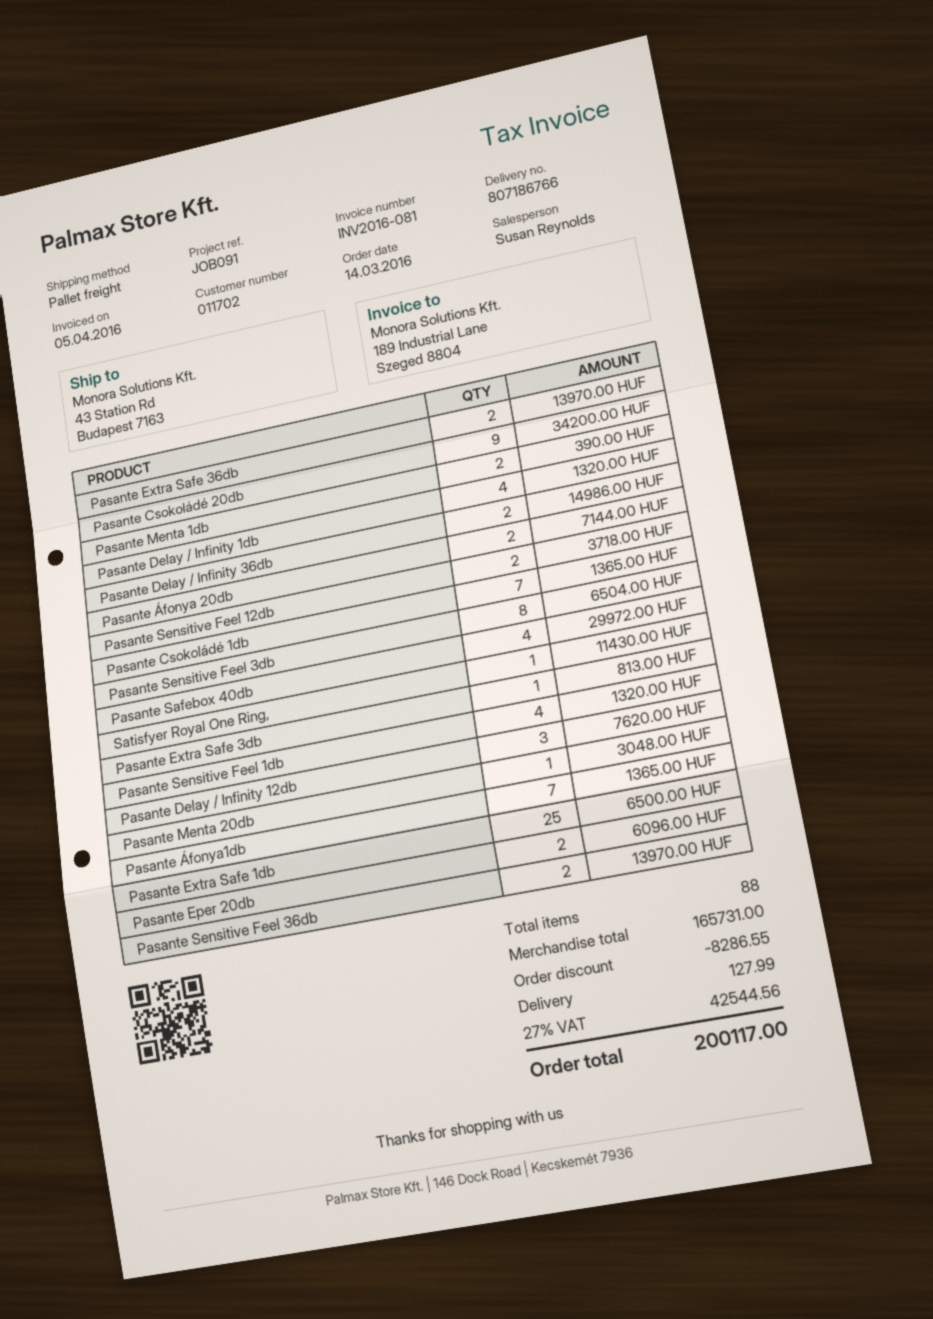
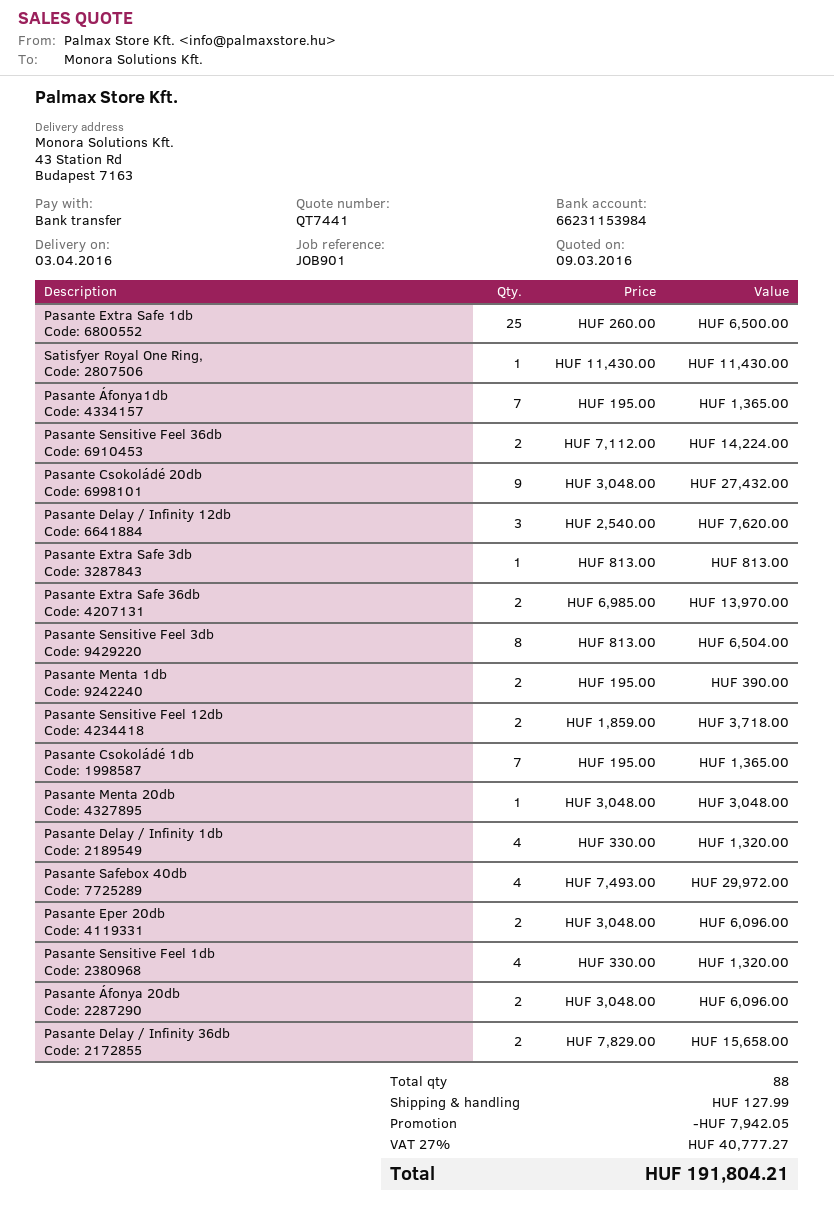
reference: JOB091 -> JOB901
Pasante Csokoládé 20db: 9 for 34200.00 -> 9 for 27432.00
Pasante Delay / Infinity 36db: 2 for 14986.00 -> 2 for 15658.00
Pasante Áfonya 20db: 2 for 7144.00 -> 2 for 6096.00
Pasante Sensitive Feel 36db: 2 for 13970.00 -> 2 for 14224.00
discount: 8286.55 -> 7942.05
tax: 27% = 42544.56 -> 27% = 40777.27
total: 200117.00 -> 191804.21

